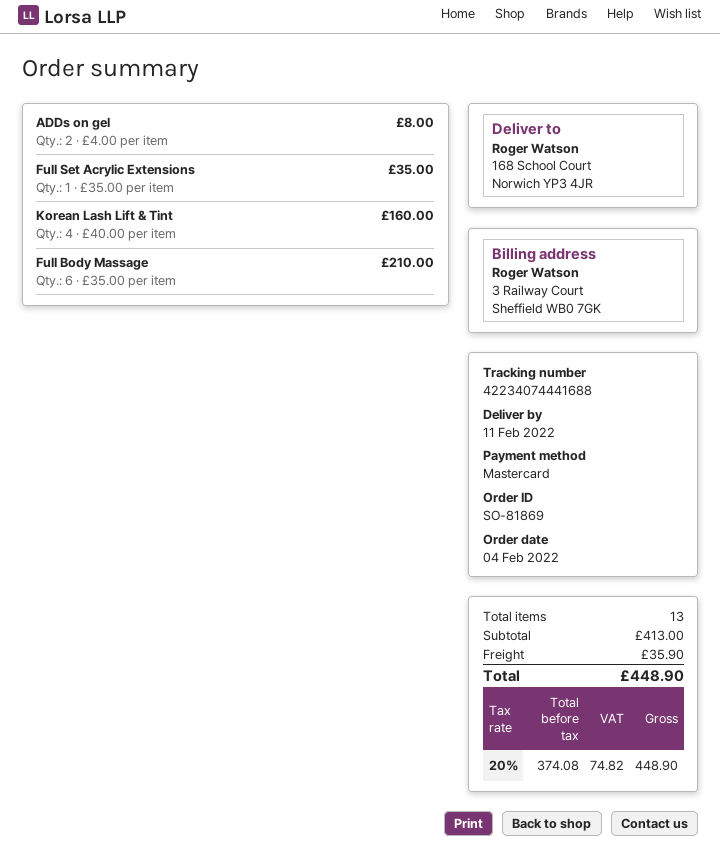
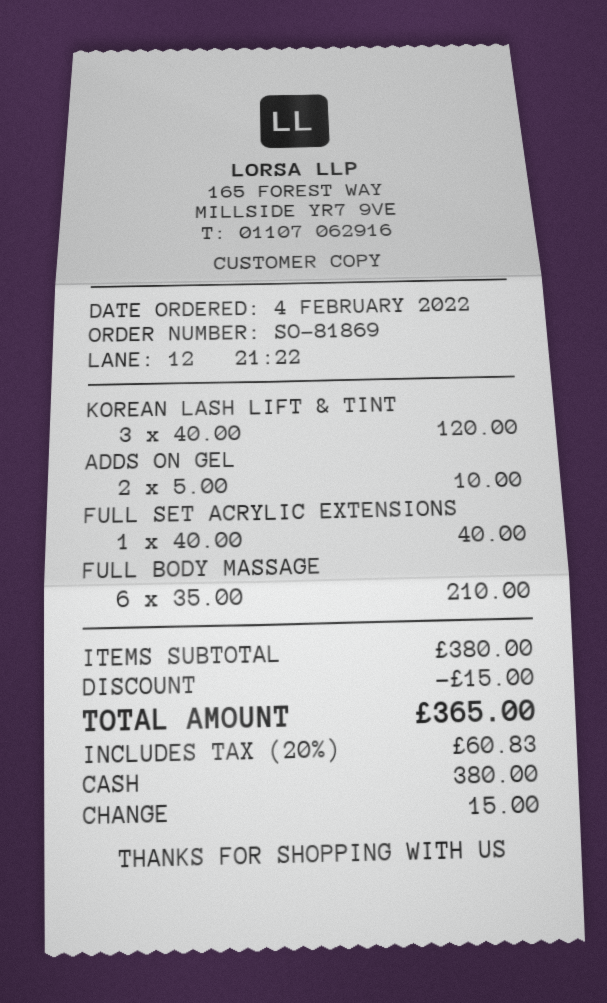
payment method: Mastercard -> cash
ADDs on gel: 2 x 4.00 = 8.00 -> 2 x 5.00 = 10.00
Full Set Acrylic Extensions: 1 x 35.00 = 35.00 -> 1 x 40.00 = 40.00
Korean Lash Lift & Tint: 4 x 40.00 = 160.00 -> 3 x 40.00 = 120.00
subtotal: 413.00 -> 380.00
discount: none -> 15.00
shipping: 35.90 -> none
tax: 20% = 74.82 -> 20% = 60.83
total: 448.90 -> 365.00

